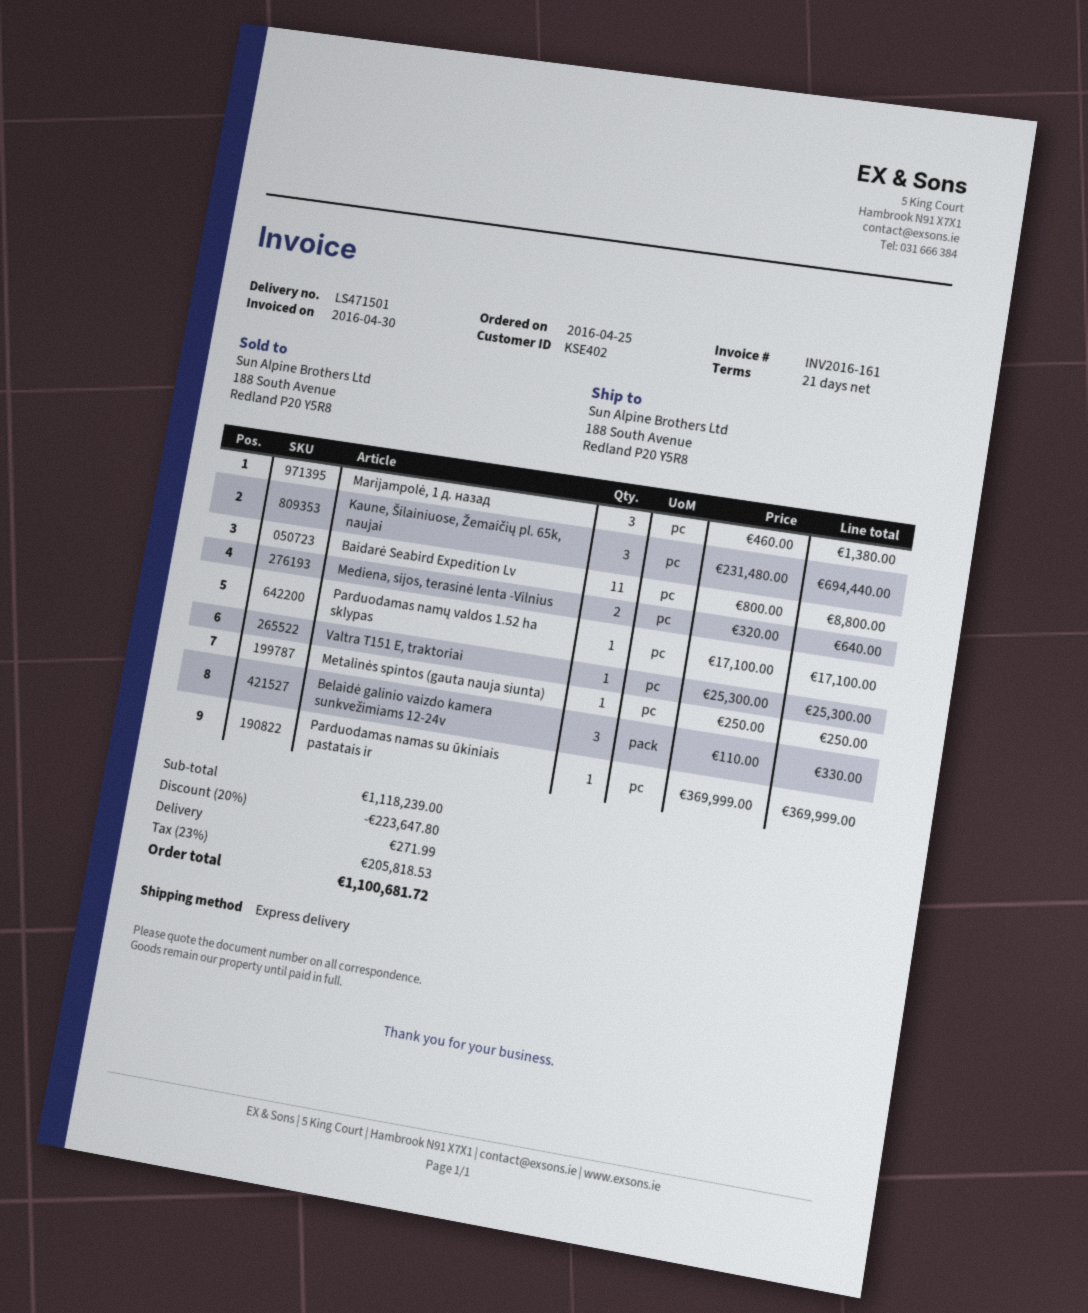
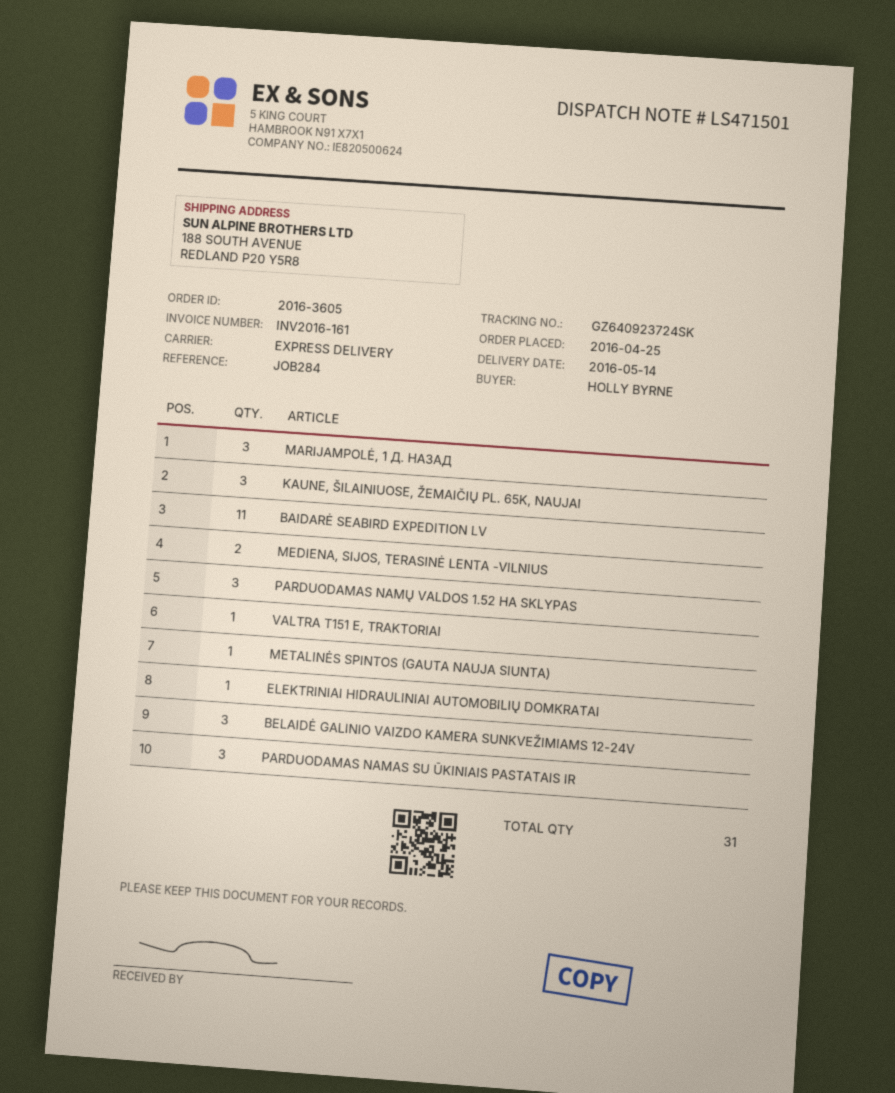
Parduodamas namų valdos 1.52 ha sklypas: 1 -> 3
Parduodamas namas su ūkiniais pastatais ir: 1 -> 3
ELEKTRINIAI HIDRAULINIAI AUTOMOBILIŲ DOMKRATAI: none -> 1

